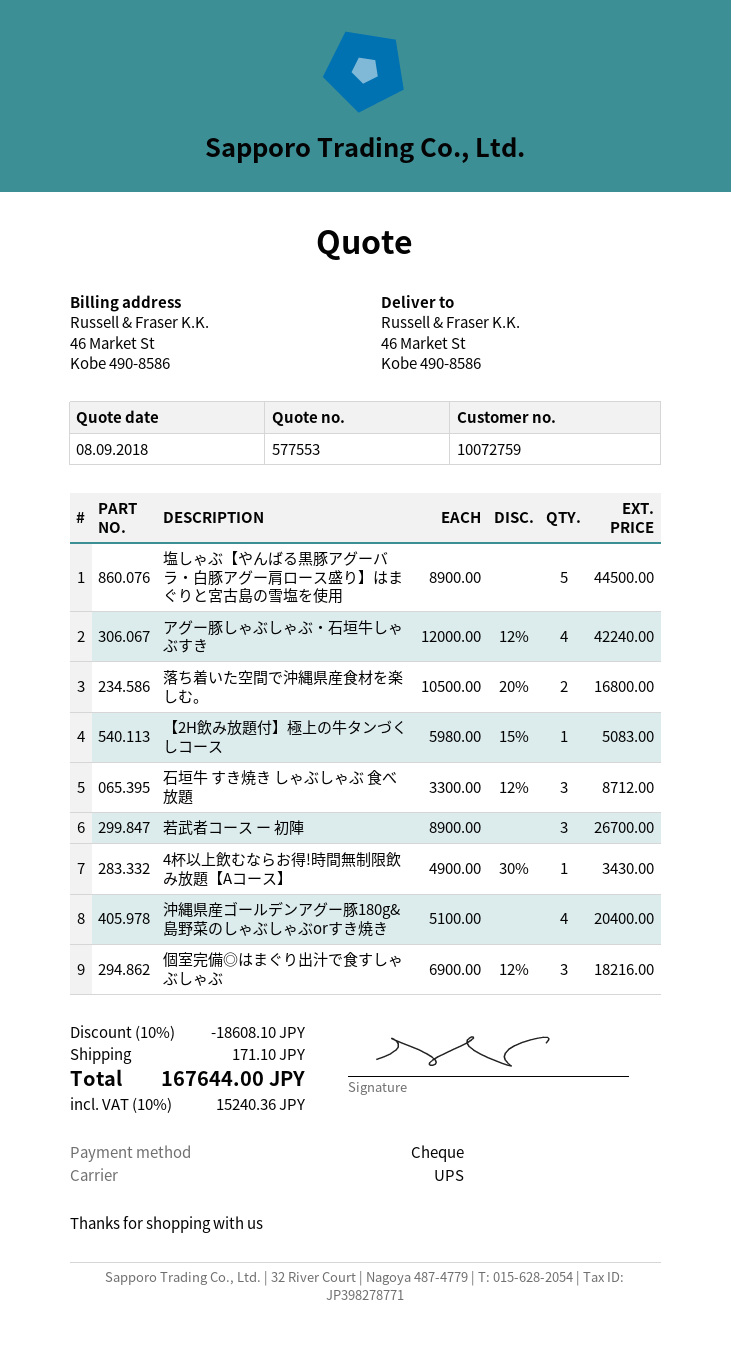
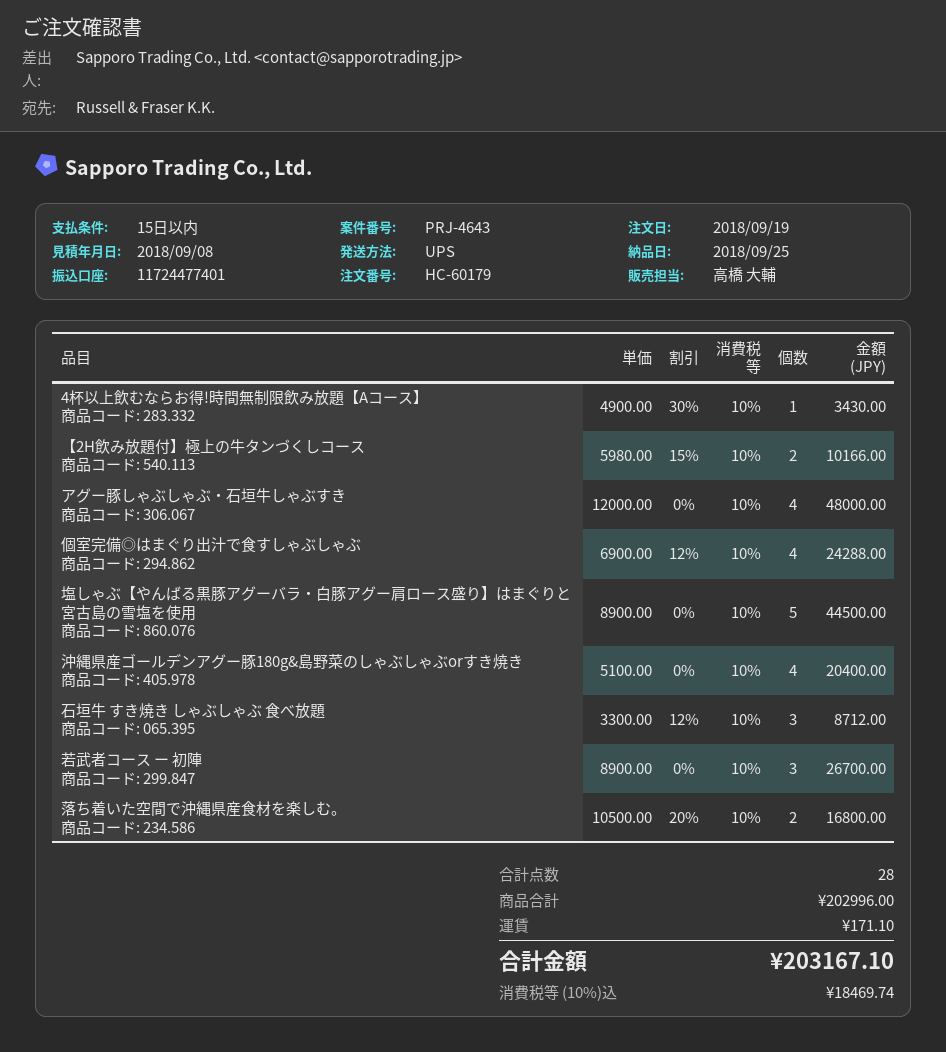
アグー豚しゃぶしゃぶ・石垣牛しゃぶすき: 4 x 12000.00 - 12% = 42240.00 -> 4 x 12000.00 = 48000.00
【2H飲み放題付】極上の牛タンづくしコース: 1 x 5980.00 - 15% = 5083.00 -> 2 x 5980.00 - 15% = 10166.00
個室完備◎はまぐり出汁で食すしゃぶしゃぶ: 3 x 6900.00 - 12% = 18216.00 -> 4 x 6900.00 - 12% = 24288.00
discount: 10% = 18608.10 -> none
tax: 10% = 15240.36 -> 10% = 18469.74
total: 167644.00 -> 203167.10

